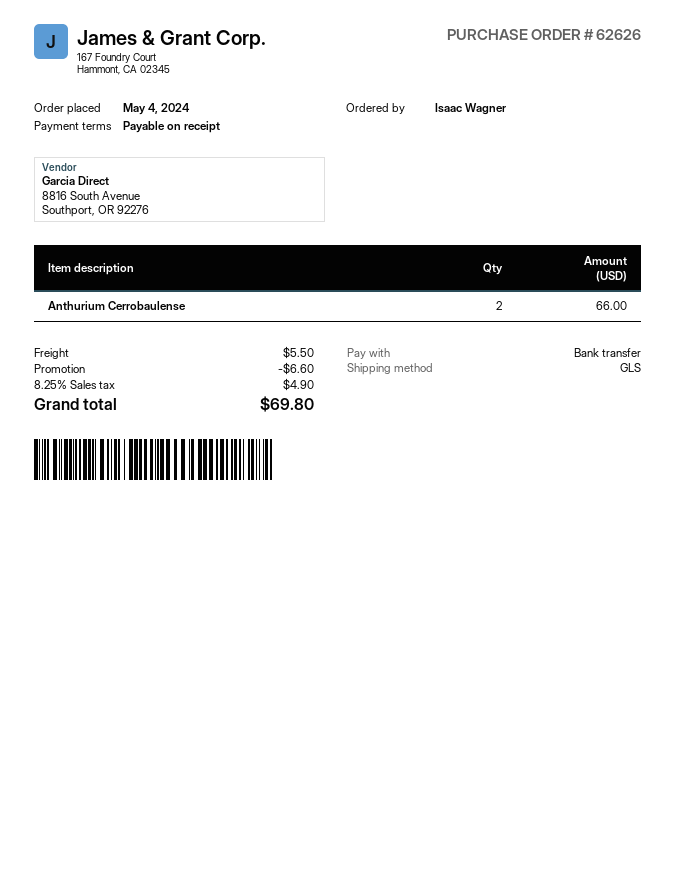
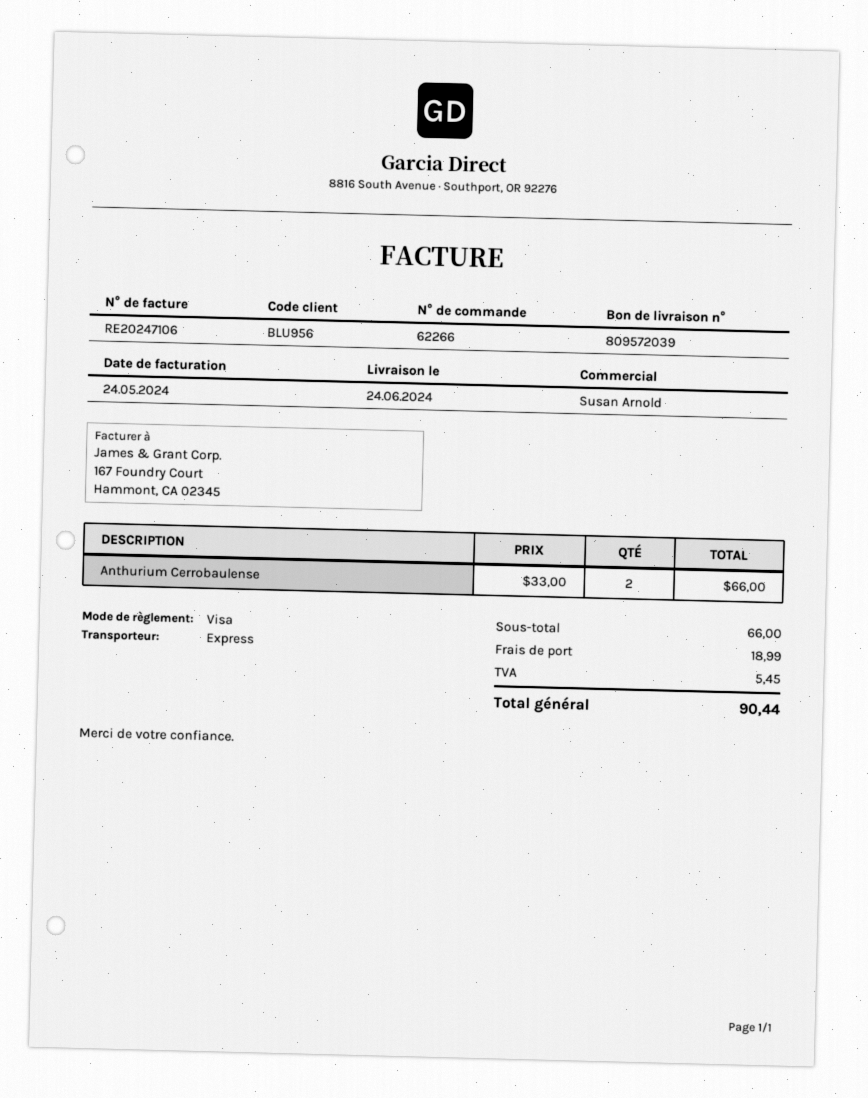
order number: 62626 -> 62266
payment method: bank transfer -> Visa
shipping method: GLS -> express
discount: 6.60 -> none
shipping: 5.50 -> 18.99
tax: 4.90 -> 5.45
total: 69.80 -> 90.44

